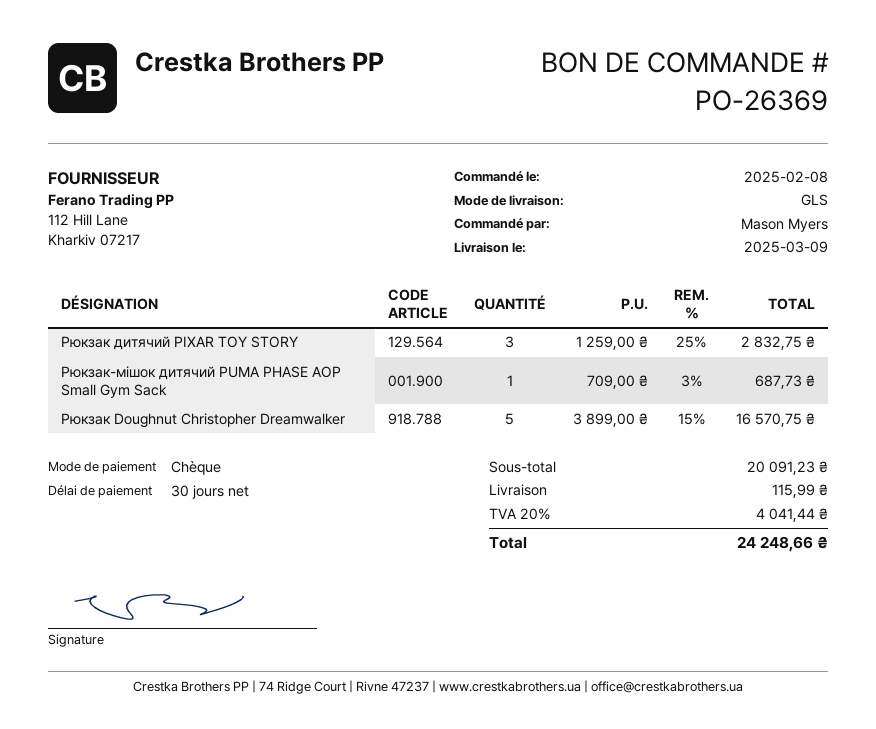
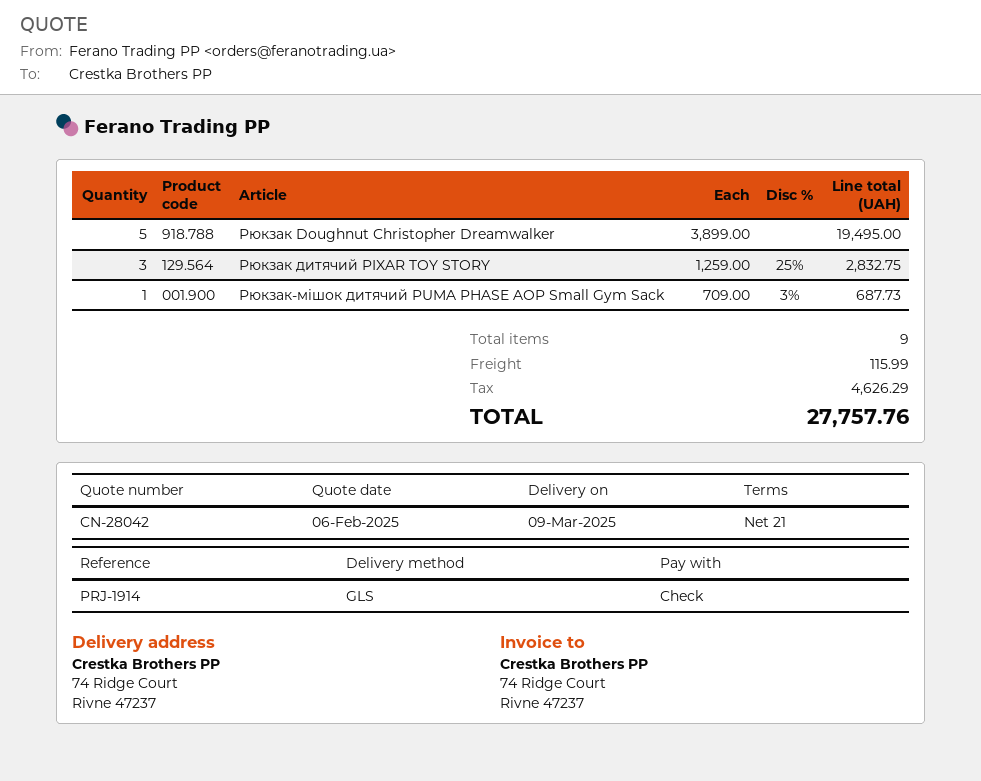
payment terms: 30 days -> 21 days
Рюкзак Doughnut Christopher Dreamwalker: 5 x 3899.00 - 15% = 16570.75 -> 5 x 3899.00 = 19495.00
tax: 4041.44 -> 4626.29
total: 24248.66 -> 27757.76

